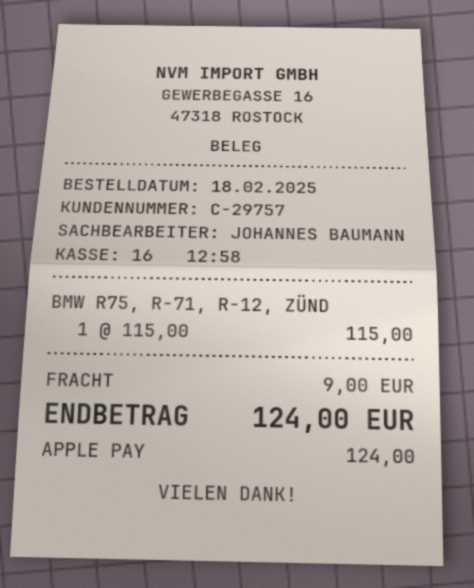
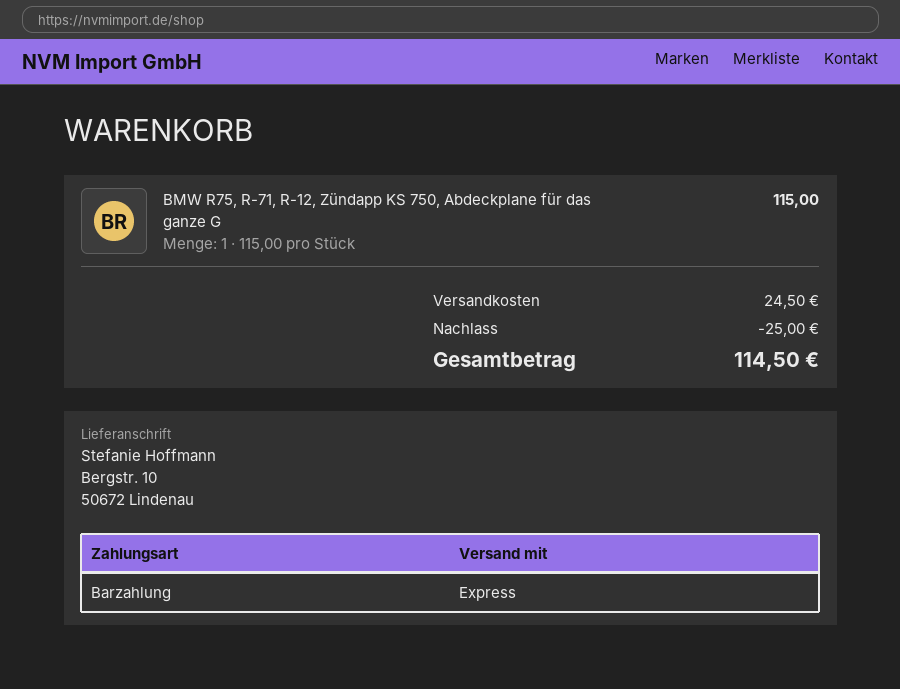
payment method: Apple Pay -> cash
discount: none -> 25.00
shipping: 9.00 -> 24.50
total: 124.00 -> 114.50

